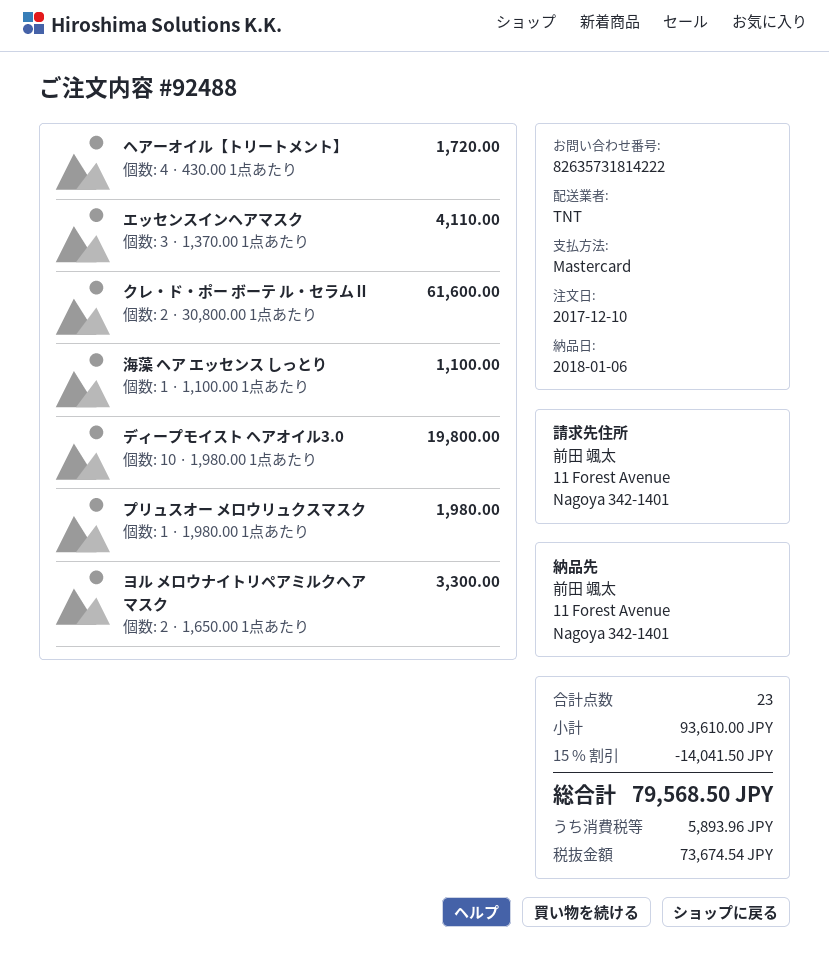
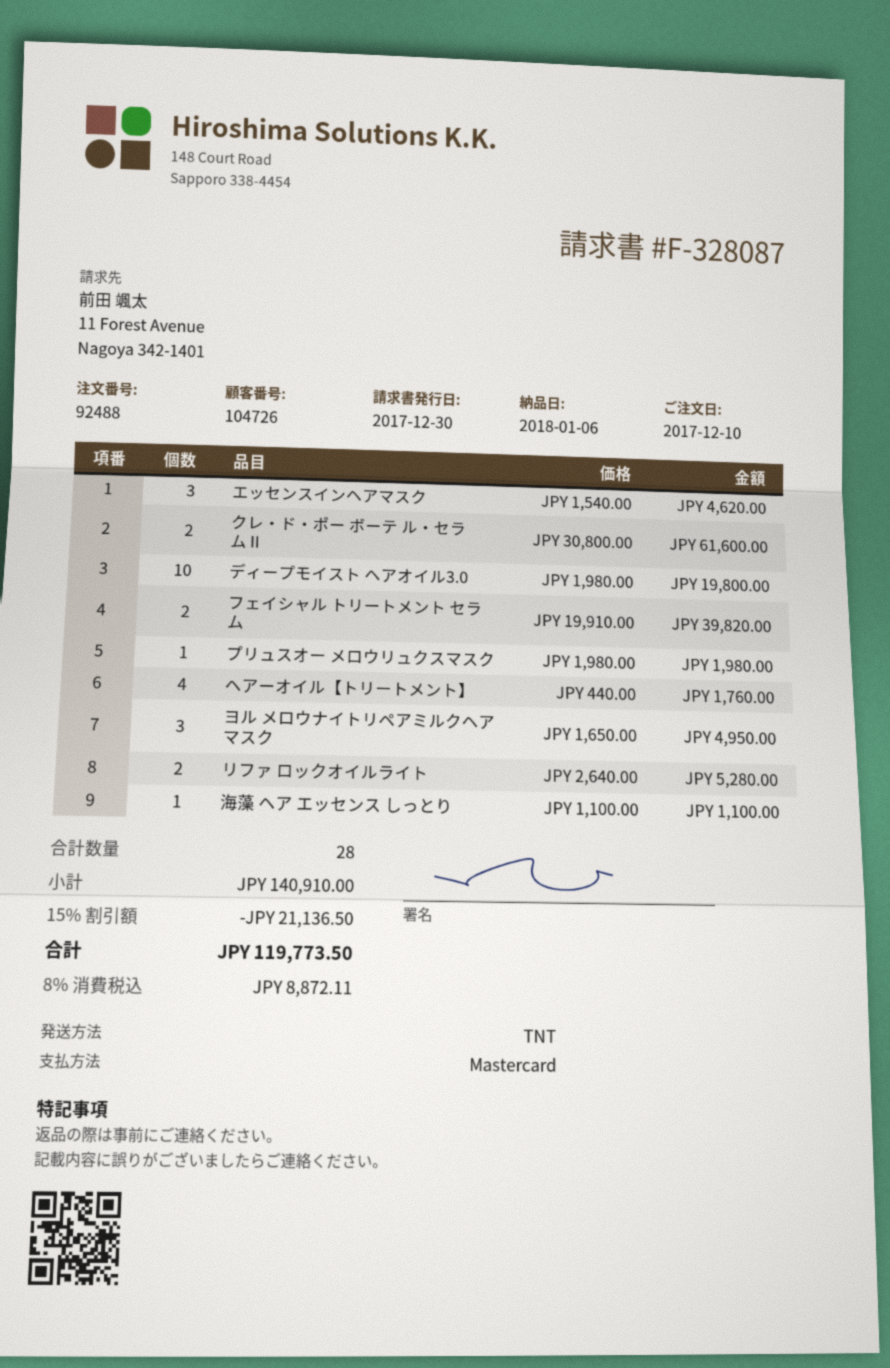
ヘアーオイル【トリートメント】: 4 x 430.00 = 1720.00 -> 4 x 440.00 = 1760.00
エッセンスインヘアマスク: 3 x 1370.00 = 4110.00 -> 3 x 1540.00 = 4620.00
ヨル メロウナイトリペアミルクヘアマスク: 2 x 1650.00 = 3300.00 -> 3 x 1650.00 = 4950.00
フェイシャル トリートメント セラム: none -> 2 x 19910.00 = 39820.00
リファ ロックオイルライト: none -> 2 x 2640.00 = 5280.00
total quantity: 23 -> 28
subtotal: 93610.00 -> 140910.00
discount: 15% = 14041.50 -> 15% = 21136.50
tax: 5893.96 -> 8872.11
total: 79568.50 -> 119773.50

